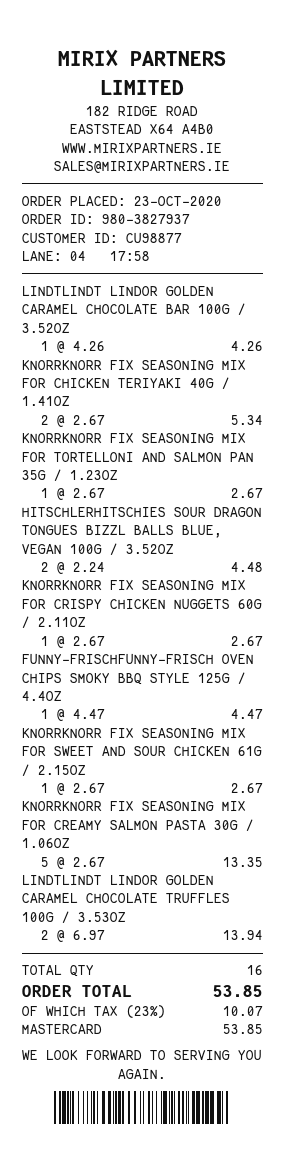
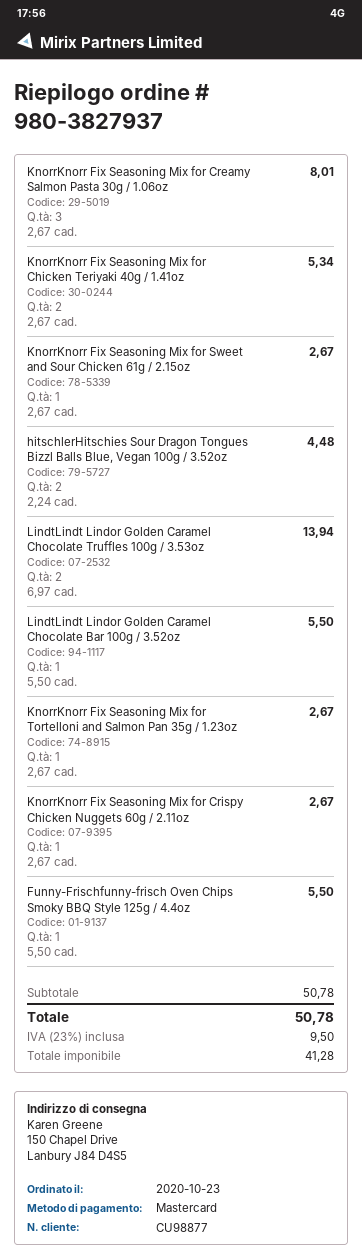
LINDTLINDT LINDOR GOLDEN CARAMEL CHOCOLATE BAR 100G / 3.52OZ: 1 x 4.26 = 4.26 -> 1 x 5.50 = 5.50
FUNNY-FRISCHFUNNY-FRISCH OVEN CHIPS SMOKY BBQ STYLE 125G / 4.4OZ: 1 x 4.47 = 4.47 -> 1 x 5.50 = 5.50
KNORRKNORR FIX SEASONING MIX FOR CREAMY SALMON PASTA 30G / 1.06OZ: 5 x 2.67 = 13.35 -> 3 x 2.67 = 8.01
tax: 23% = 10.07 -> 23% = 9.50
total: 53.85 -> 50.78

